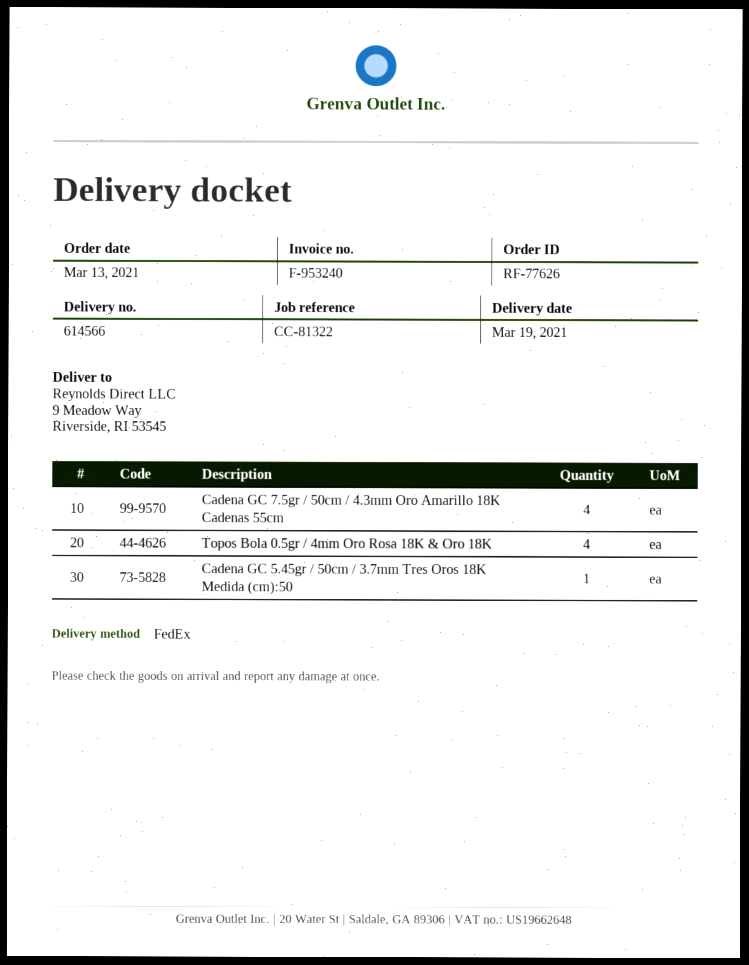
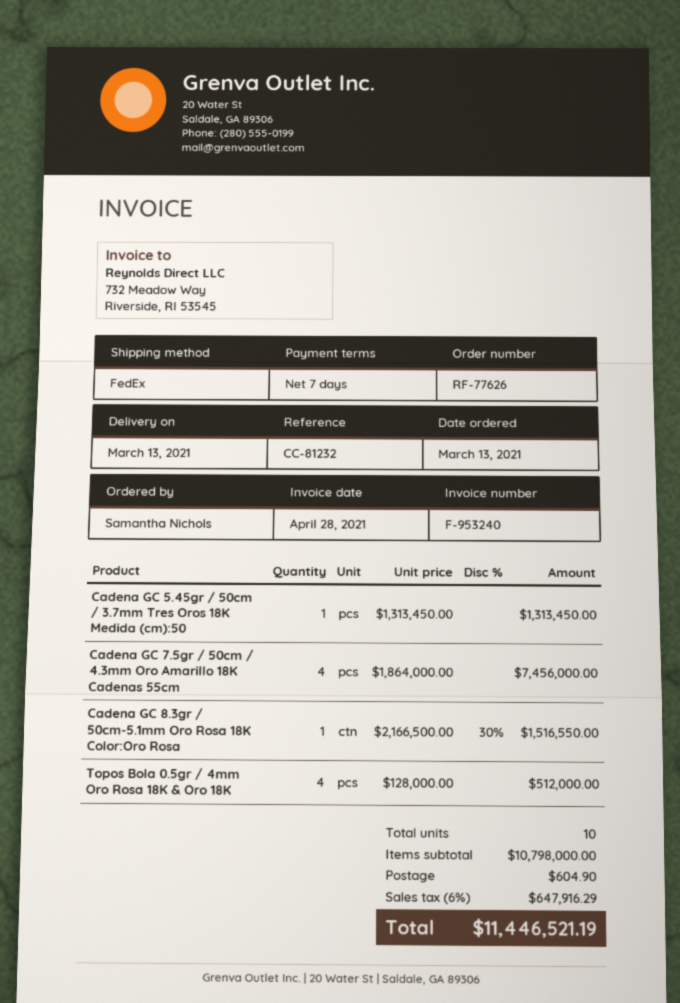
delivery date: 2021-03-19 -> 2021-03-13
reference: CC-81322 -> CC-81232
Cadena GC 8.3gr / 50cm-5.1mm Oro Rosa 18K Color:Oro Rosa: none -> 1

